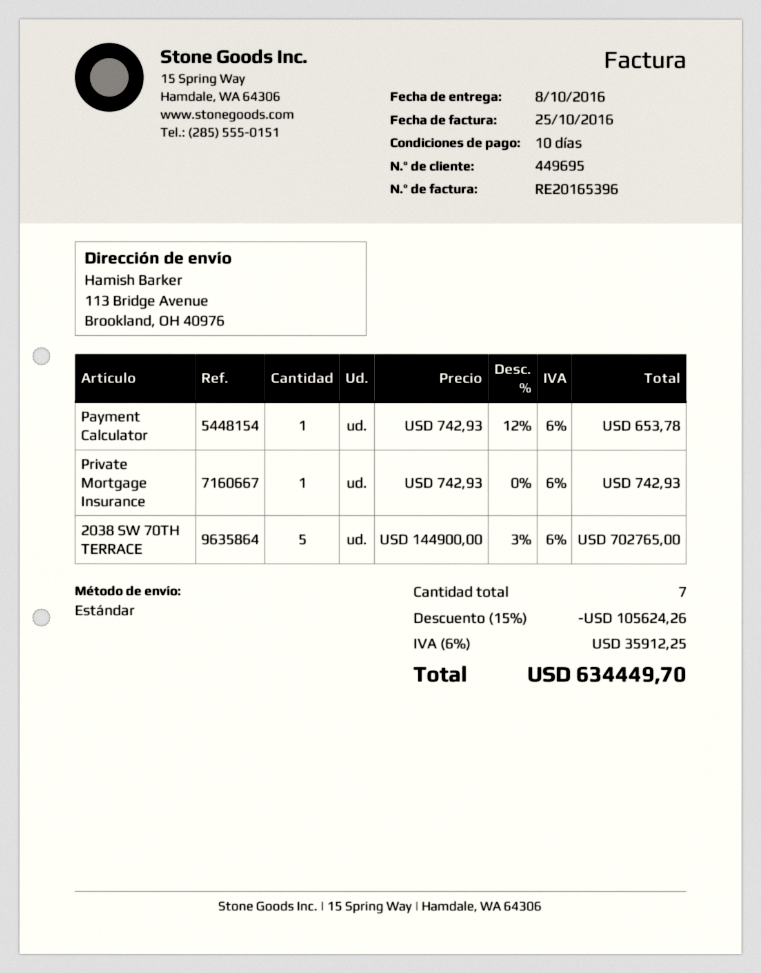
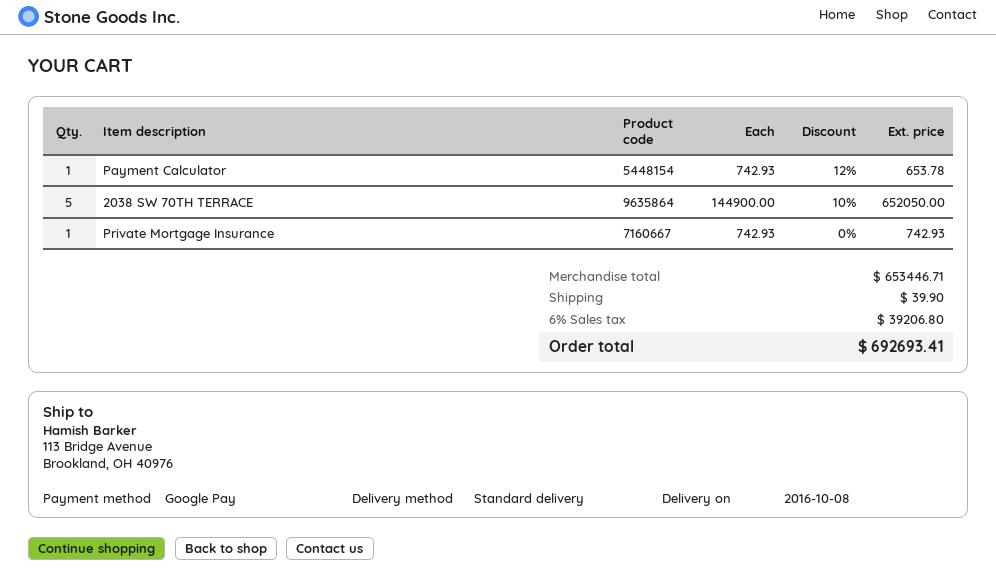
2038 SW 70TH TERRACE: 5 x 144900.00 - 3% = 702765.00 -> 5 x 144900.00 - 10% = 652050.00
discount: 15% = 105624.26 -> none
shipping: none -> 39.90
tax: 6% = 35912.25 -> 6% = 39206.80
total: 634449.70 -> 692693.41

